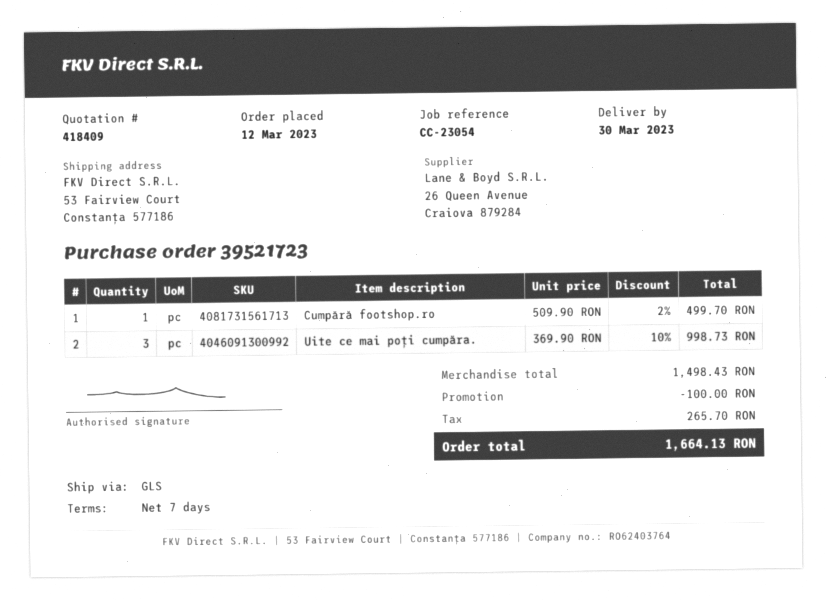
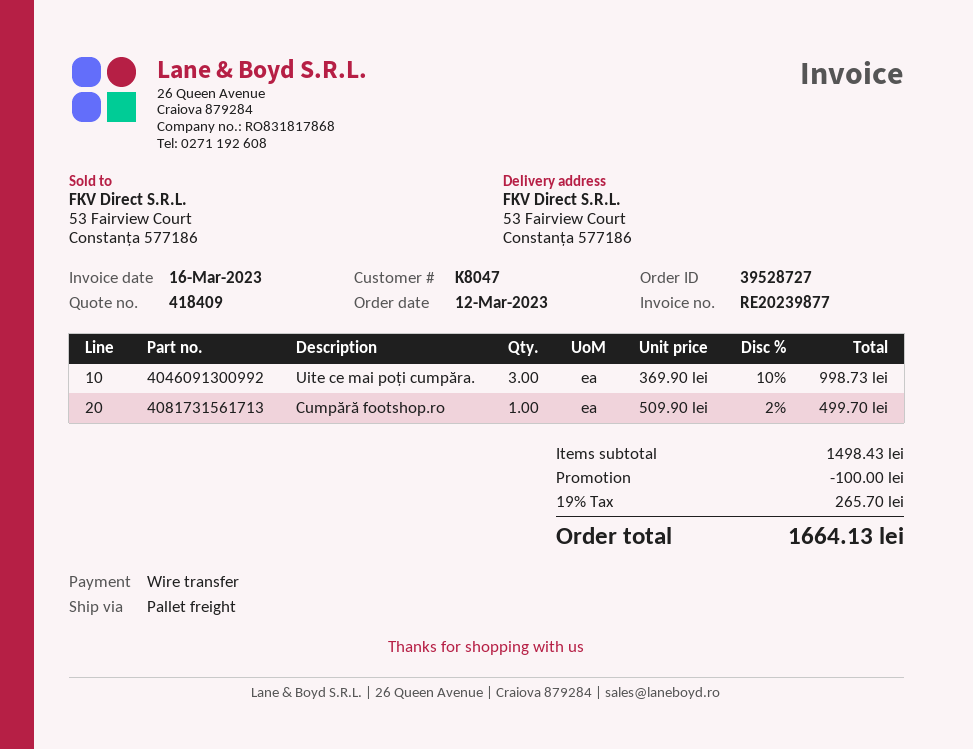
order number: 39521723 -> 39528727
shipping method: GLS -> pallet freight

